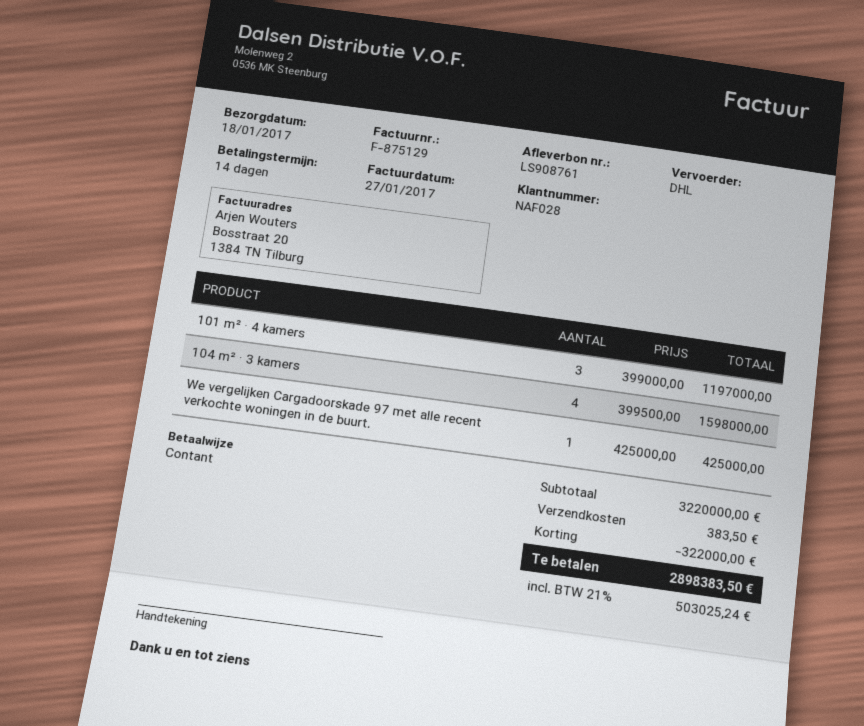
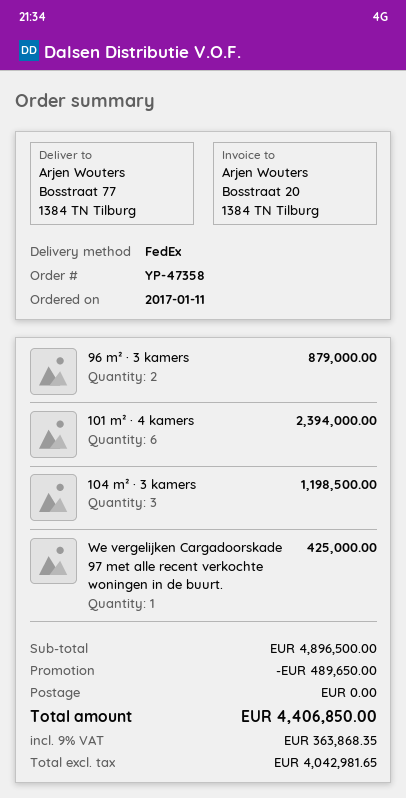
shipping method: DHL -> FedEx
101 m² · 4 kamers: 3 for 1197000.00 -> 6 for 2394000.00
104 m² · 3 kamers: 4 for 1598000.00 -> 3 for 1198500.00
96 m² · 3 kamers: none -> 2 for 879000.00
subtotal: 3220000.00 -> 4896500.00
discount: 322000.00 -> 489650.00
shipping: 383.50 -> 0.00
tax: 21% = 503025.24 -> 9% = 363868.35
total: 2898383.50 -> 4406850.00

